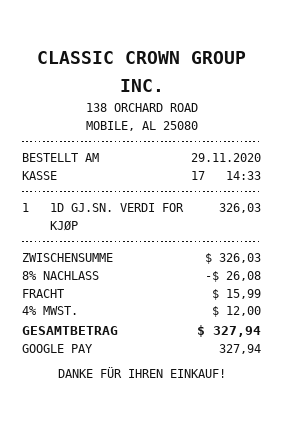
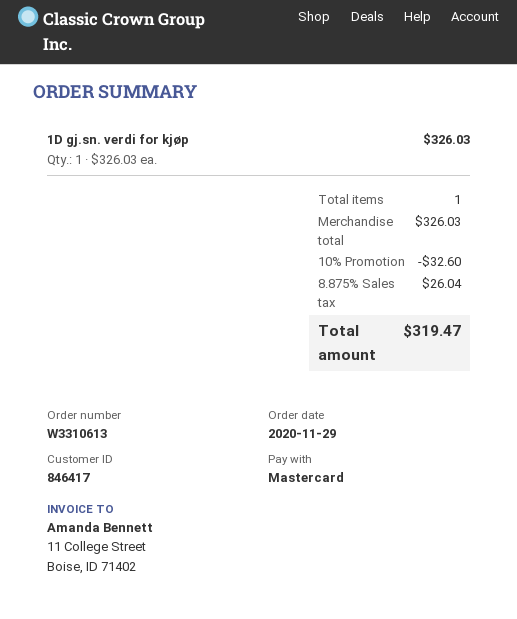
payment method: Google Pay -> Mastercard
discount: 8% = 26.08 -> 10% = 32.60
shipping: 15.99 -> none
tax: 4% = 12.00 -> 8.875% = 26.04
total: 327.94 -> 319.47

